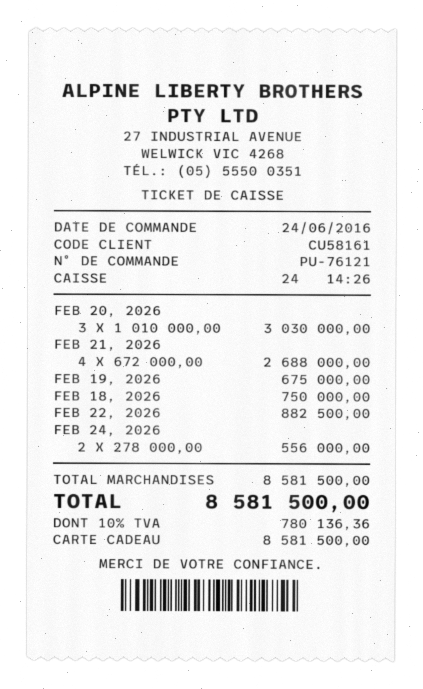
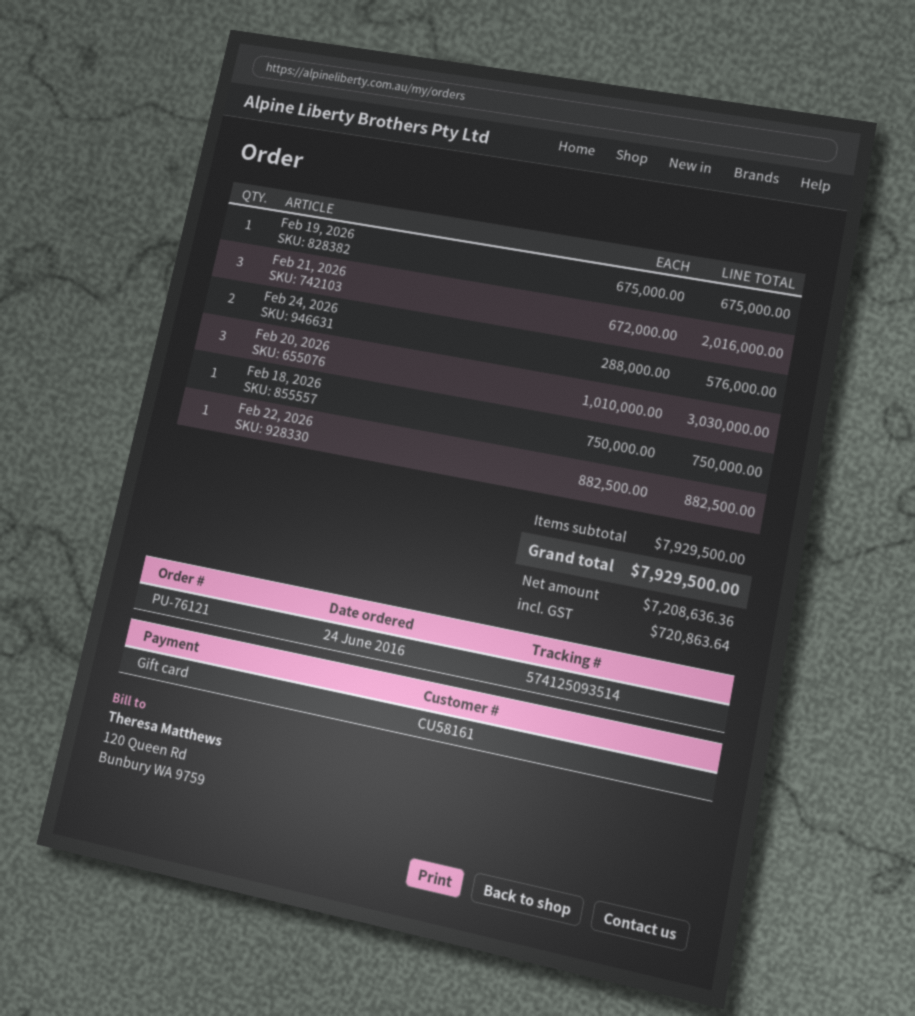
FEB 21, 2026: 4 x 672000.00 = 2688000.00 -> 3 x 672000.00 = 2016000.00
FEB 24, 2026: 2 x 278000.00 = 556000.00 -> 2 x 288000.00 = 576000.00
subtotal: 8581500.00 -> 7929500.00
tax: 780136.36 -> 720863.64
total: 8581500.00 -> 7929500.00

